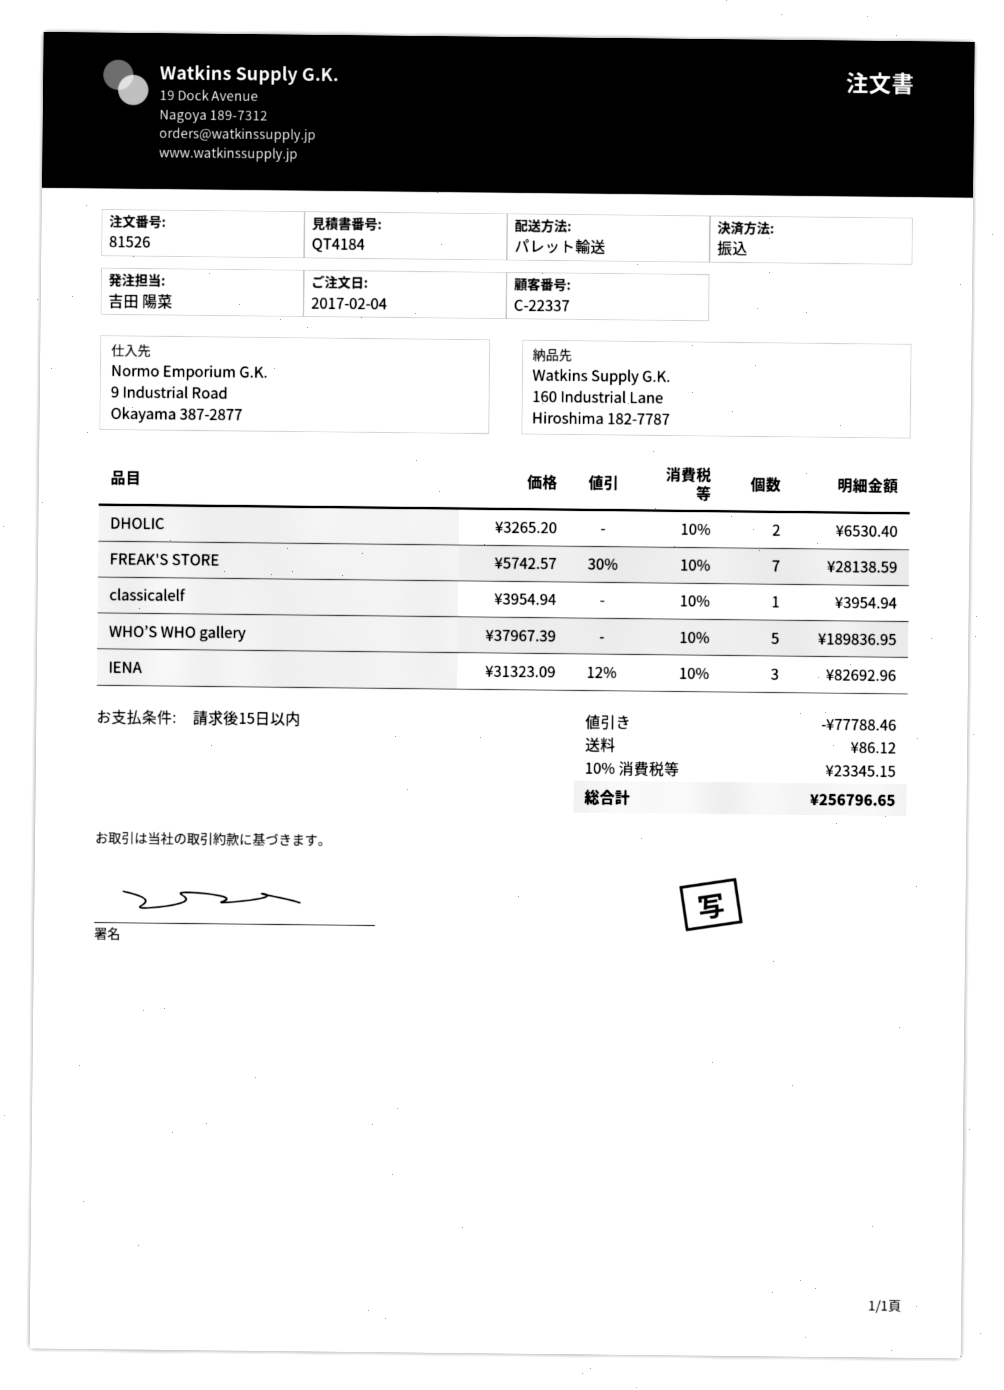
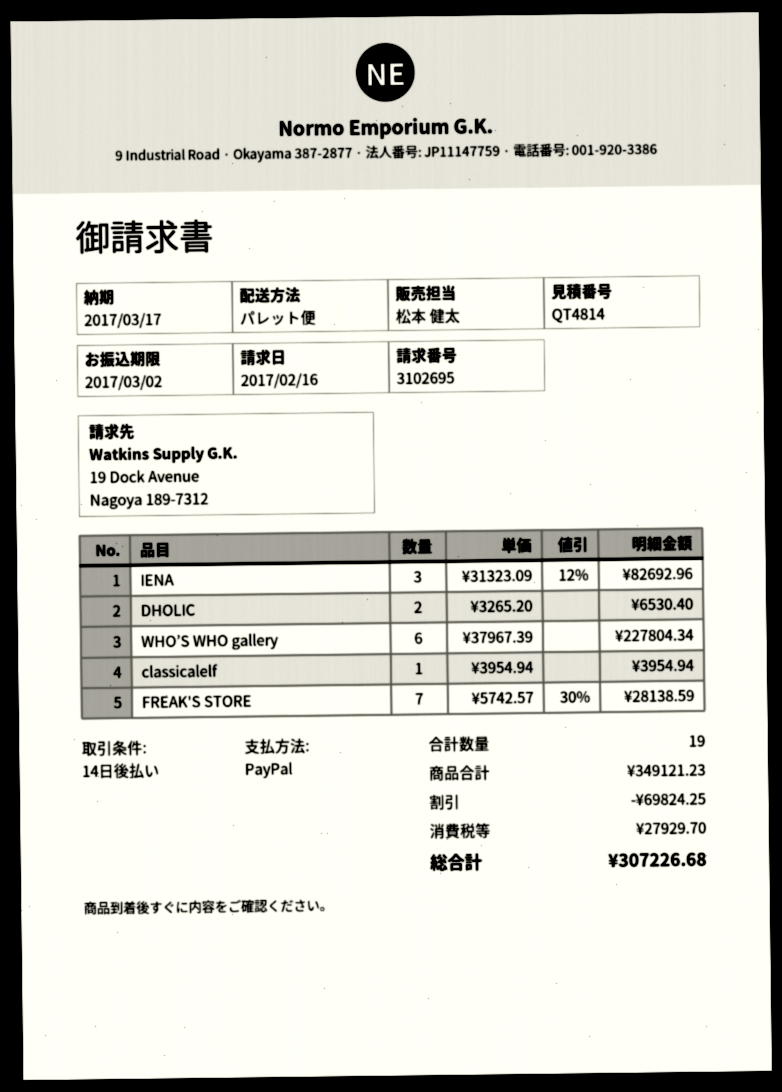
quote number: QT4184 -> QT4814
payment terms: 15 days -> 14 days
payment method: bank transfer -> PayPal
WHO’S WHO gallery: 5 x 37967.39 = 189836.95 -> 6 x 37967.39 = 227804.34
discount: 77788.46 -> 69824.25
shipping: 86.12 -> none
tax: 23345.15 -> 27929.70
total: 256796.65 -> 307226.68

